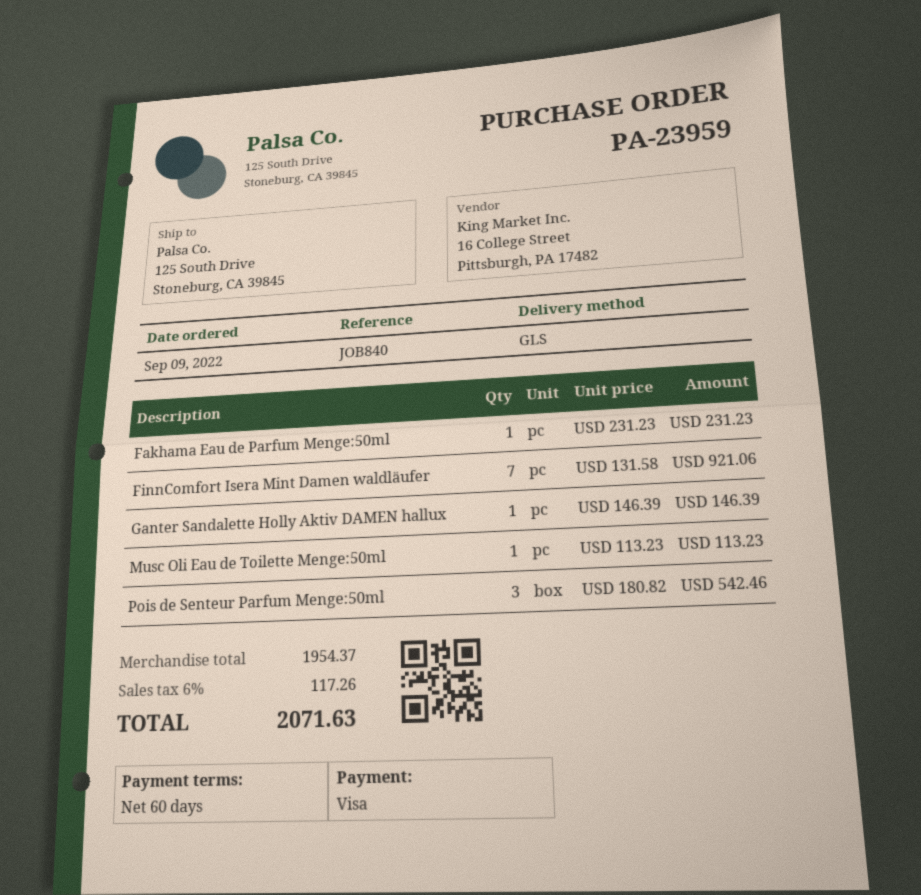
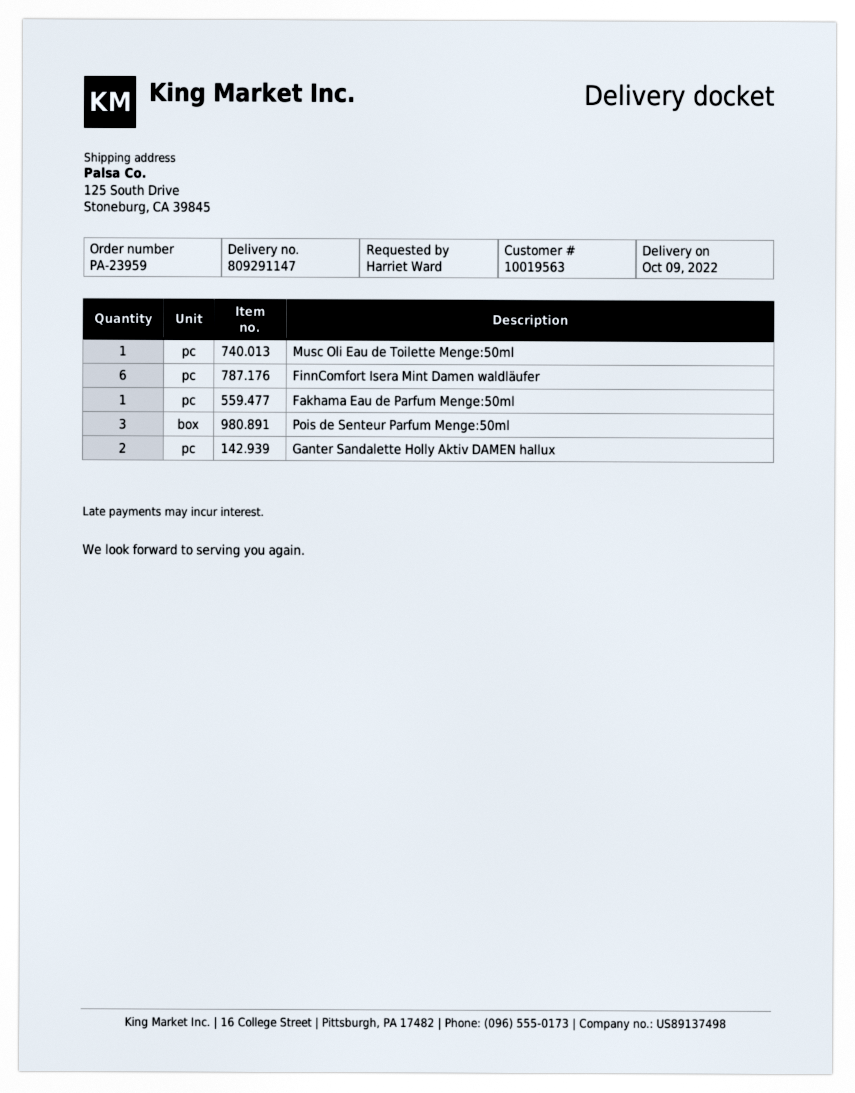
FinnComfort Isera Mint Damen waldläufer: 7 -> 6
Ganter Sandalette Holly Aktiv DAMEN hallux: 1 -> 2

